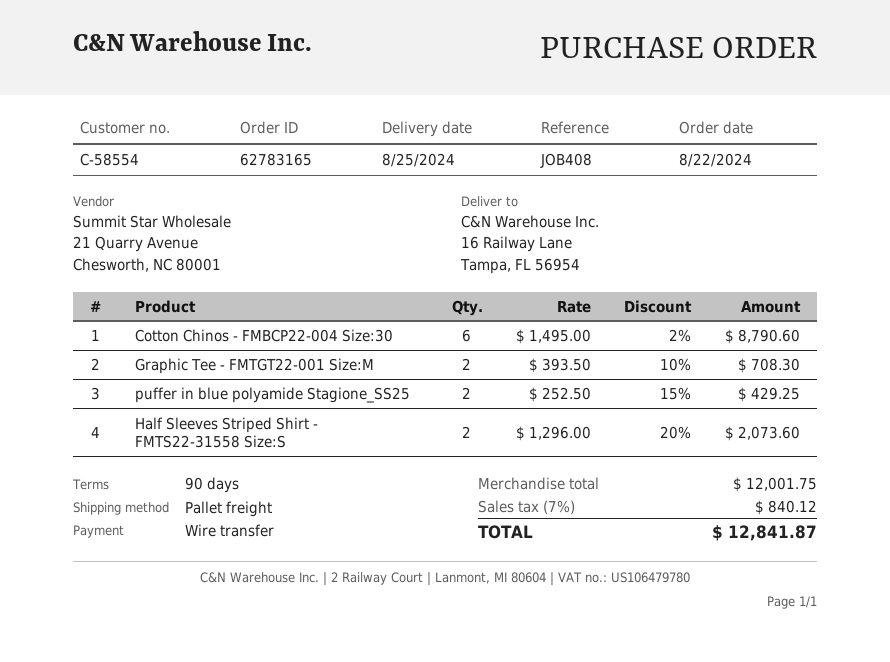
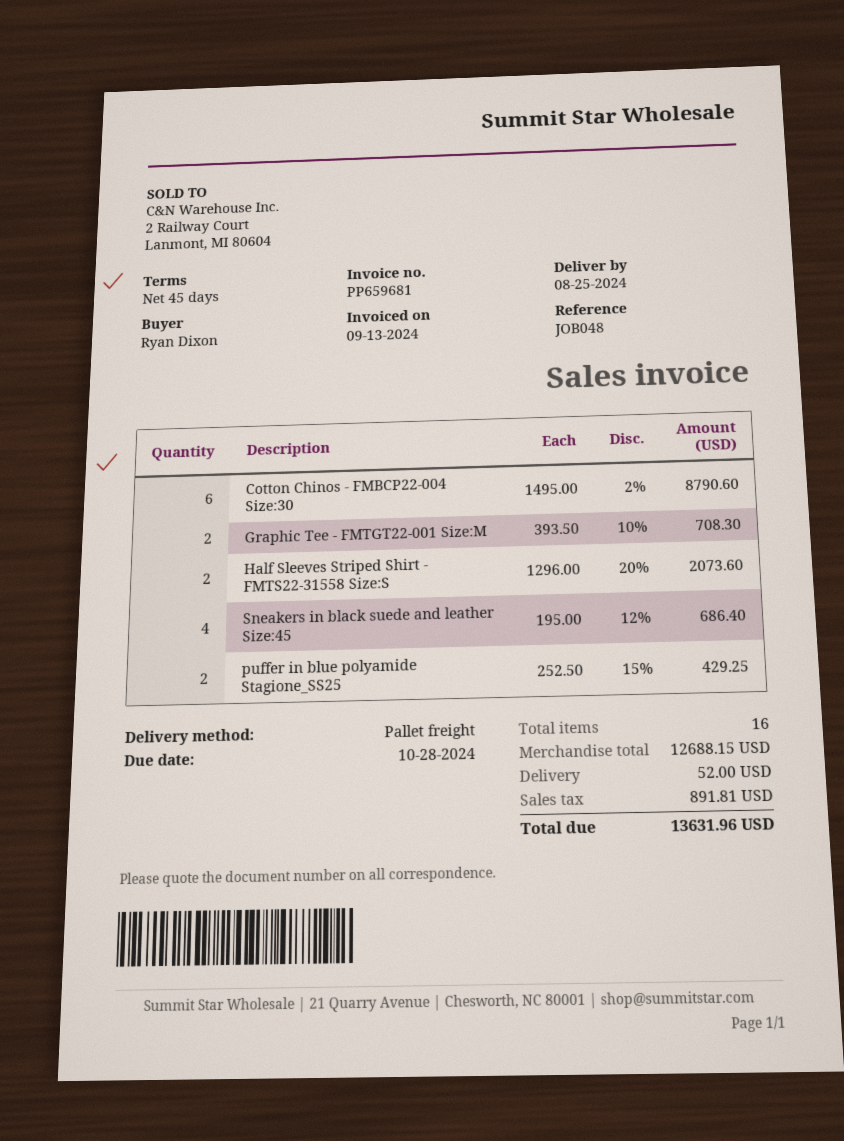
payment terms: 90 days -> 45 days
reference: JOB408 -> JOB048
Sneakers in black suede and leather Size:45: none -> 4 x 195.00 - 12% = 686.40
subtotal: 12001.75 -> 12688.15
shipping: none -> 52.00
tax: 840.12 -> 891.81
total: 12841.87 -> 13631.96

